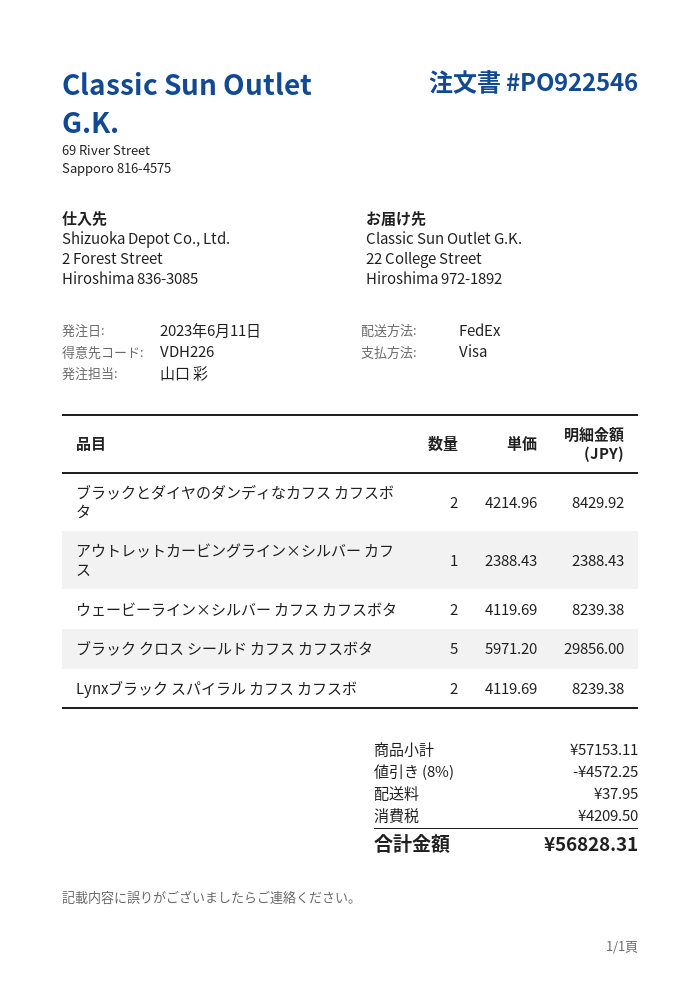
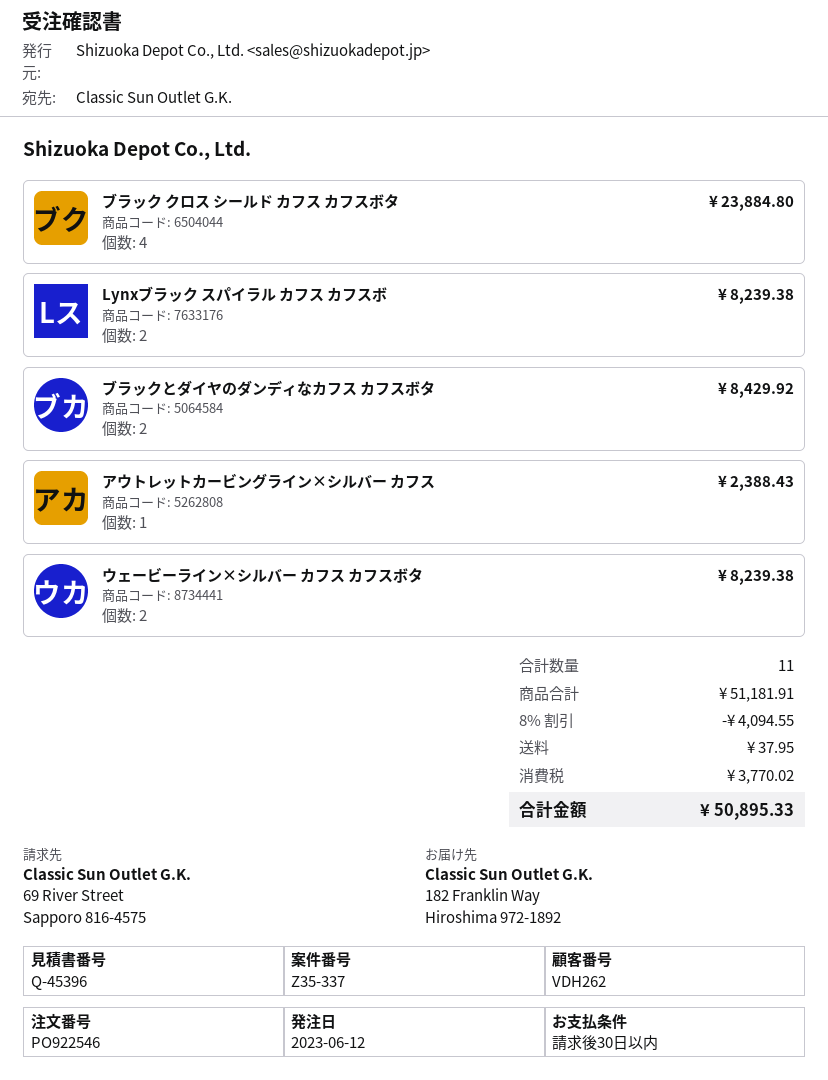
order date: 2023-06-11 -> 2023-06-12
customer number: VDH226 -> VDH262
ship to: 22 College Street, Hiroshima 972-1892 -> 182 Franklin Way, Hiroshima 972-1892
ブラック クロス シールド カフス カフスボタ: 5 for 29856.00 -> 4 for 23884.80
subtotal: 57153.11 -> 51181.91
discount: 8% = 4572.25 -> 8% = 4094.55
tax: 4209.50 -> 3770.02
total: 56828.31 -> 50895.33

